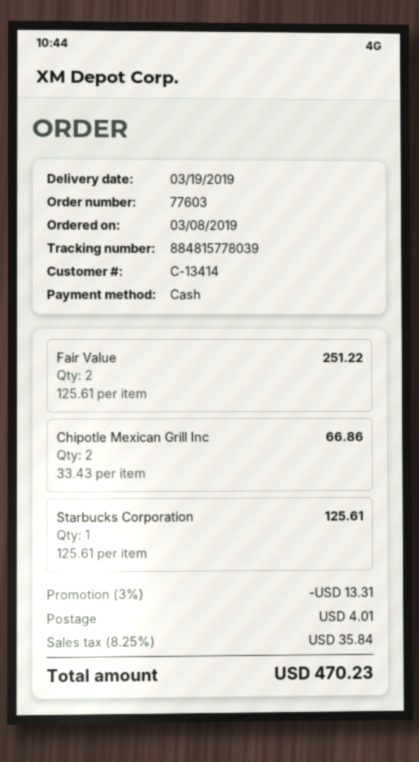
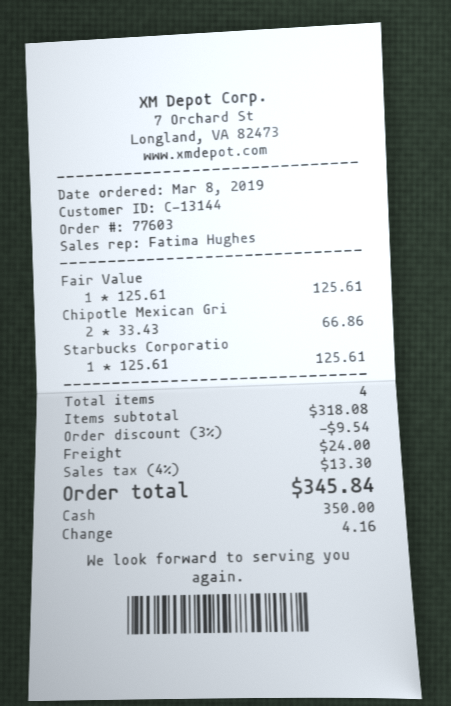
customer number: C-13414 -> C-13144
Fair Value: 2 x 125.61 = 251.22 -> 1 x 125.61 = 125.61
discount: 3% = 13.31 -> 3% = 9.54
shipping: 4.01 -> 24.00
tax: 8.25% = 35.84 -> 4% = 13.30
total: 470.23 -> 345.84

